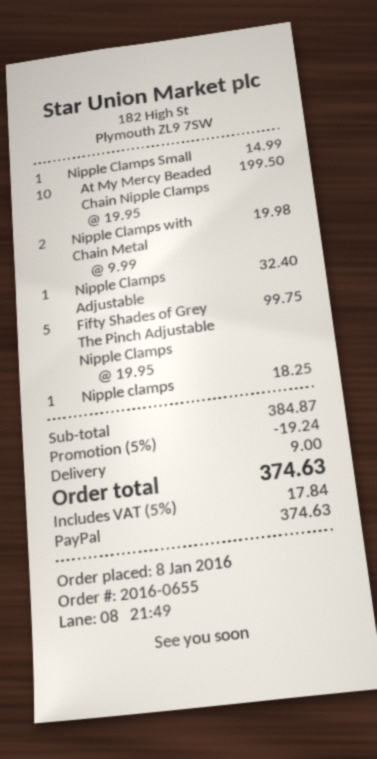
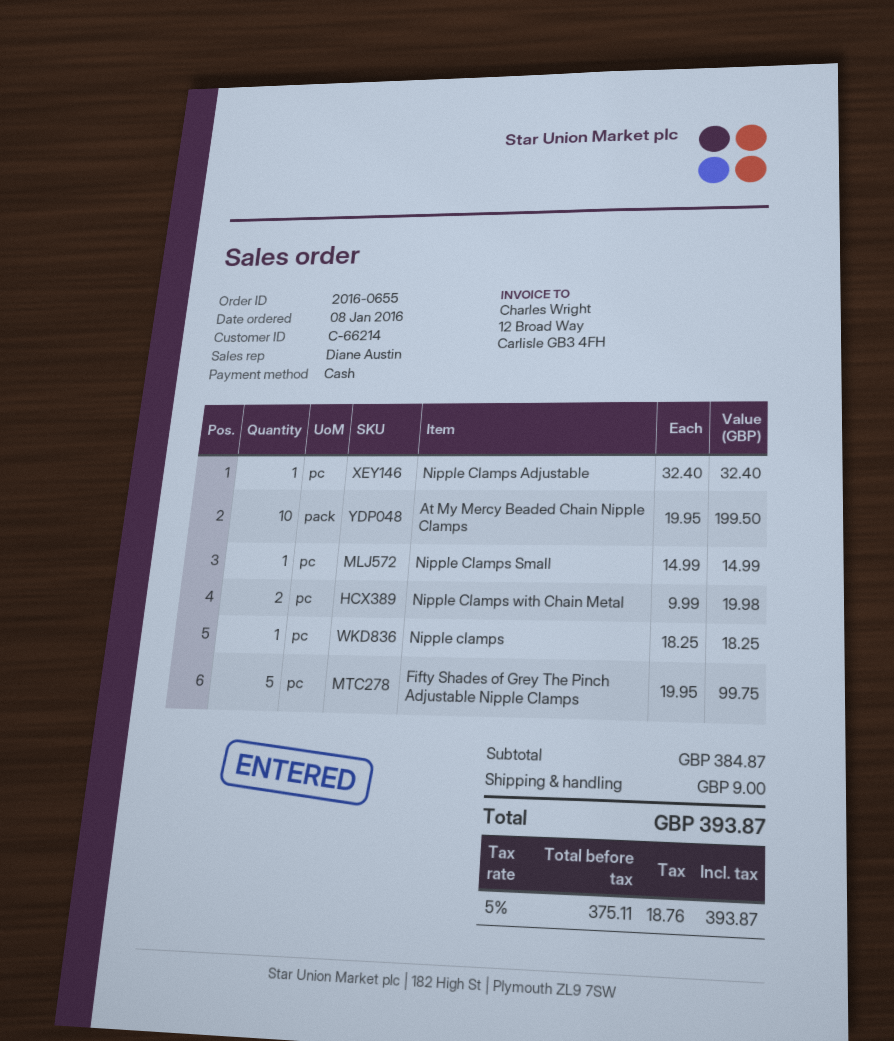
payment method: PayPal -> cash
discount: 5% = 19.24 -> none
tax: 5% = 17.84 -> 5% = 18.76
total: 374.63 -> 393.87

